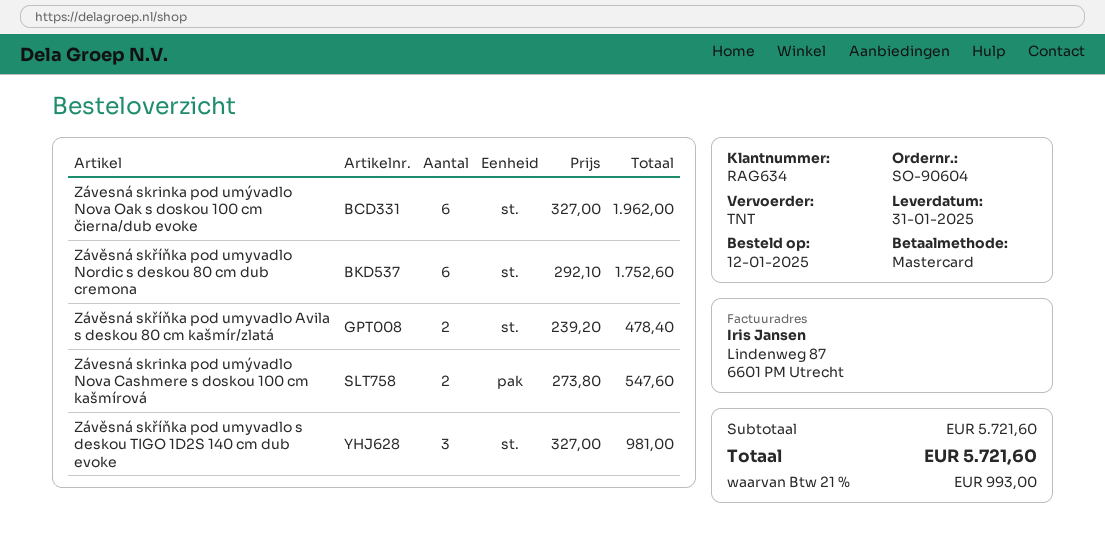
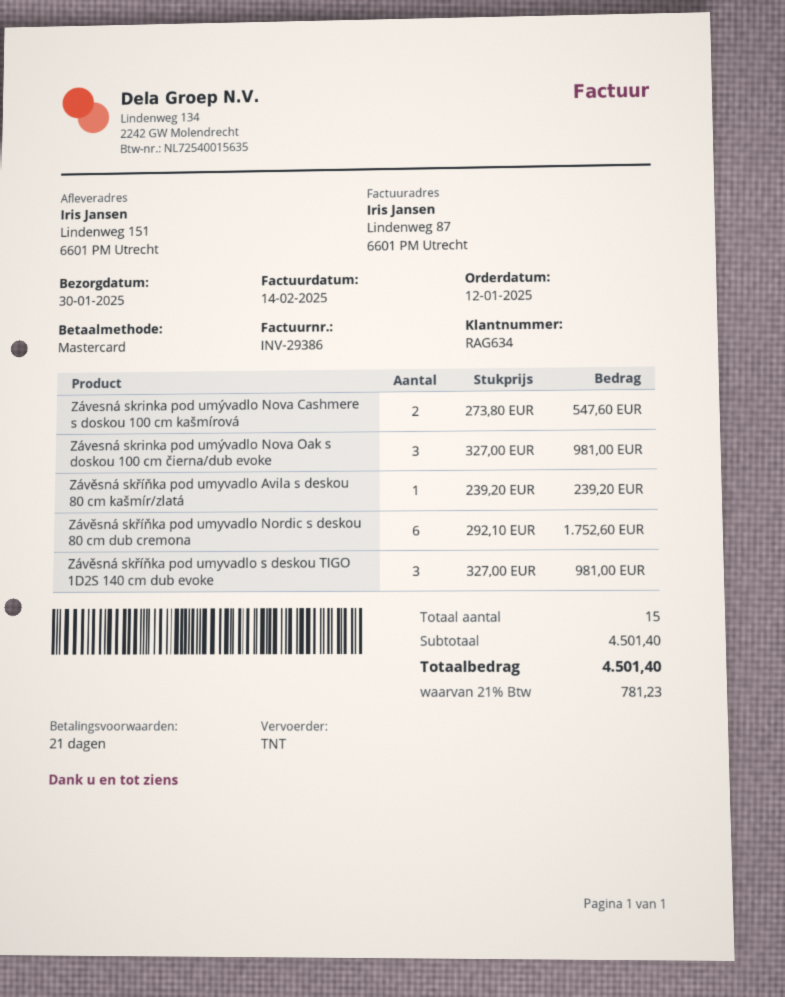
delivery date: 2025-01-31 -> 2025-01-30
Závesná skrinka pod umývadlo Nova Oak s doskou 100 cm čierna/dub evoke: 6 x 327.00 = 1962.00 -> 3 x 327.00 = 981.00
Závěsná skříňka pod umyvadlo Avila s deskou 80 cm kašmír/zlatá: 2 x 239.20 = 478.40 -> 1 x 239.20 = 239.20
subtotal: 5721.60 -> 4501.40
tax: 21% = 993.00 -> 21% = 781.23
total: 5721.60 -> 4501.40

